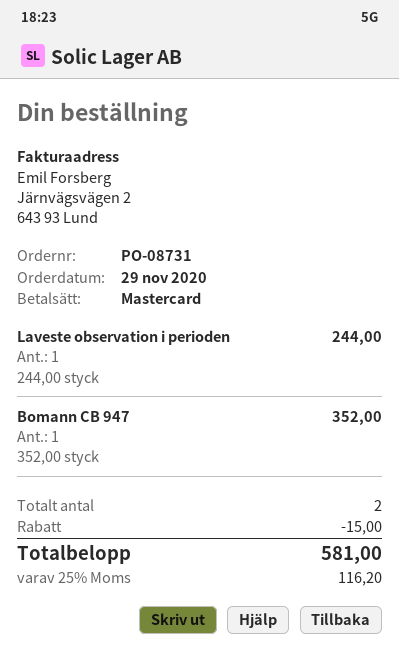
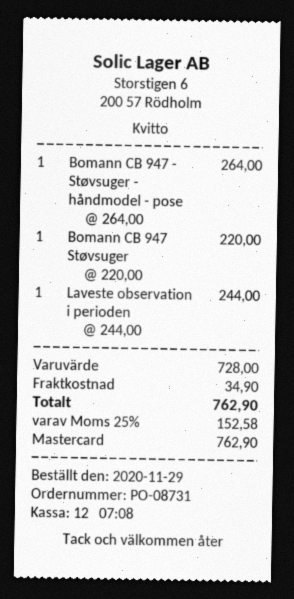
Bomann CB 947: 1 x 352.00 = 352.00 -> none
Bomann CB 947 - Støvsuger - håndmodel - pose: none -> 1 x 264.00 = 264.00
Bomann CB 947 Støvsuger: none -> 1 x 220.00 = 220.00
discount: 15.00 -> none
shipping: none -> 34.90
tax: 25% = 116.20 -> 25% = 152.58
total: 581.00 -> 762.90

